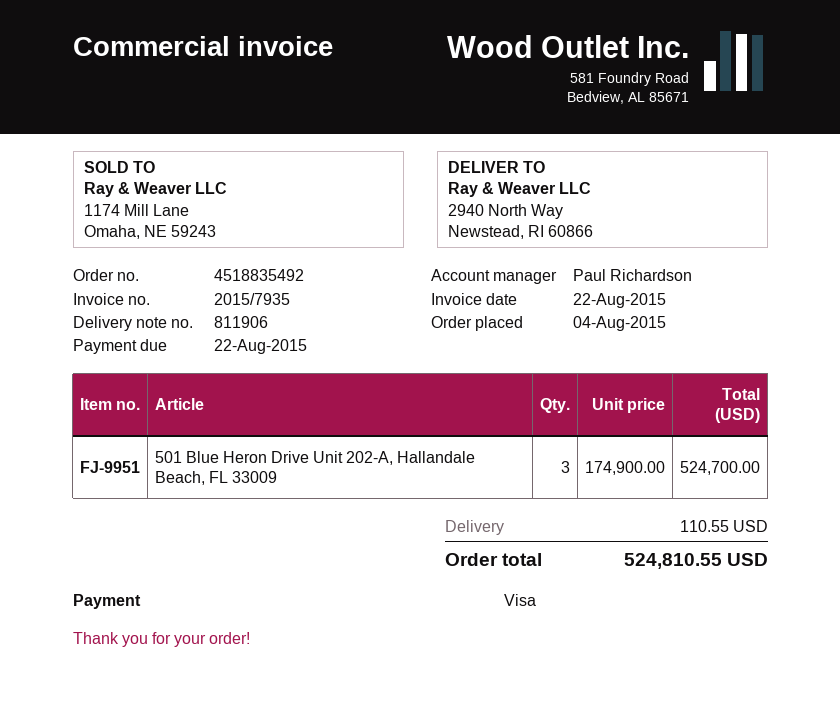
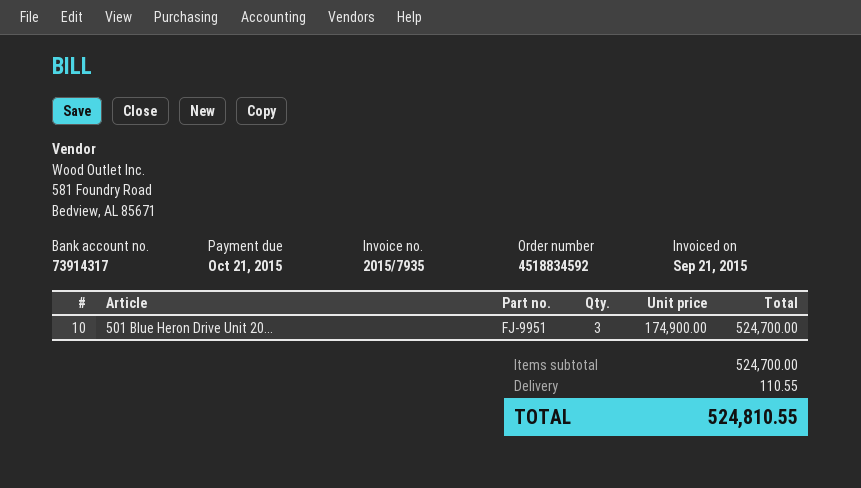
order number: 4518835492 -> 4518834592
invoice date: 2015-08-22 -> 2015-09-21
due date: 2015-08-22 -> 2015-10-21

